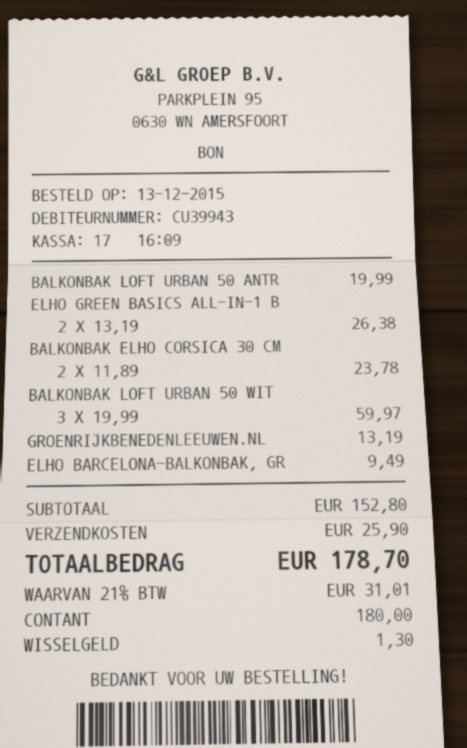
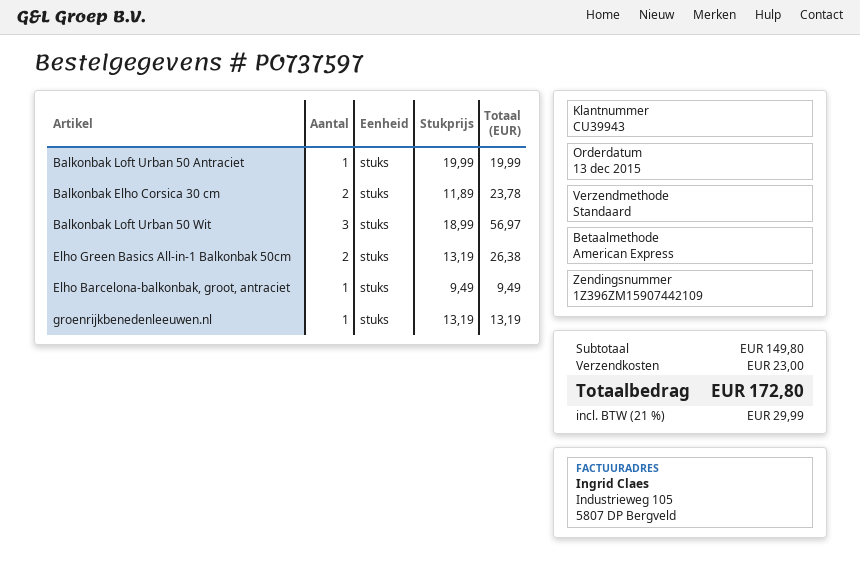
payment method: cash -> American Express
BALKONBAK LOFT URBAN 50 WIT: 3 x 19.99 = 59.97 -> 3 x 18.99 = 56.97
subtotal: 152.80 -> 149.80
shipping: 25.90 -> 23.00
tax: 21% = 31.01 -> 21% = 29.99
total: 178.70 -> 172.80

